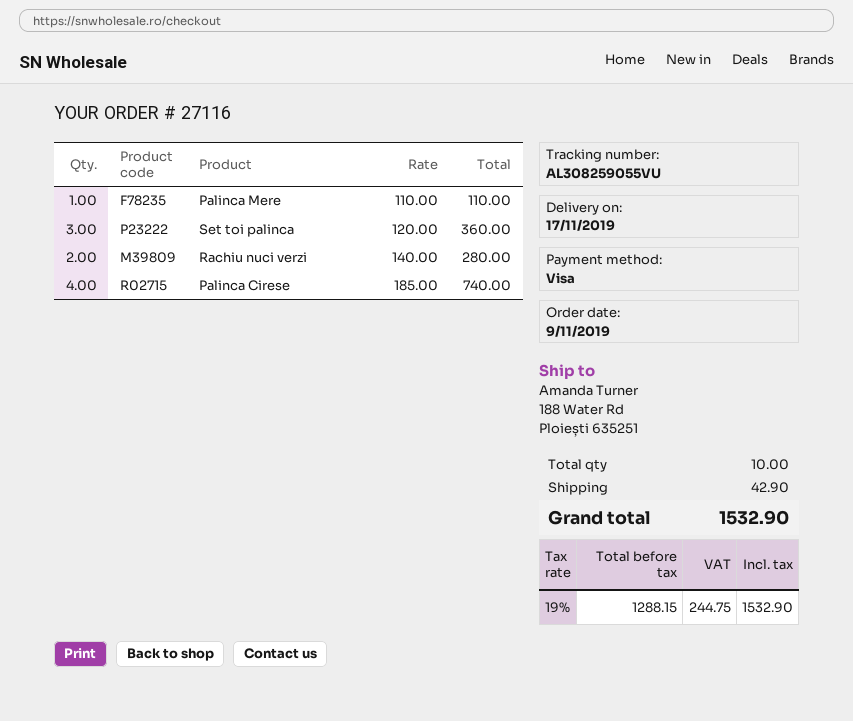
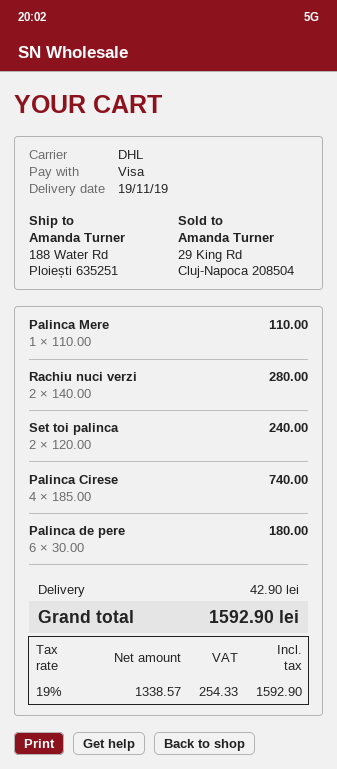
delivery date: 2019-11-17 -> 2019-11-19
Set toi palinca: 3 x 120.00 = 360.00 -> 2 x 120.00 = 240.00
Palinca de pere: none -> 6 x 30.00 = 180.00
net: 1288.15 -> 1338.57
tax: 19% = 244.75 -> 19% = 254.33
total: 1532.90 -> 1592.90

